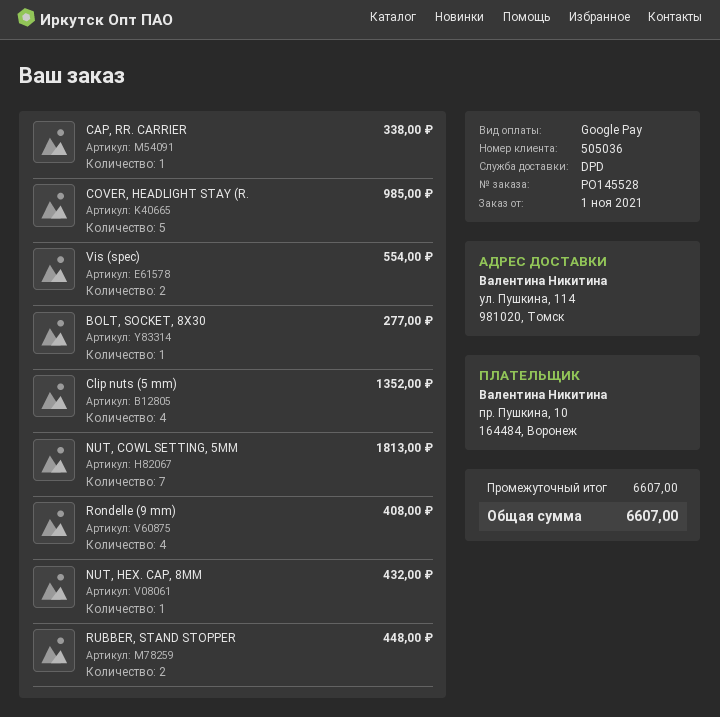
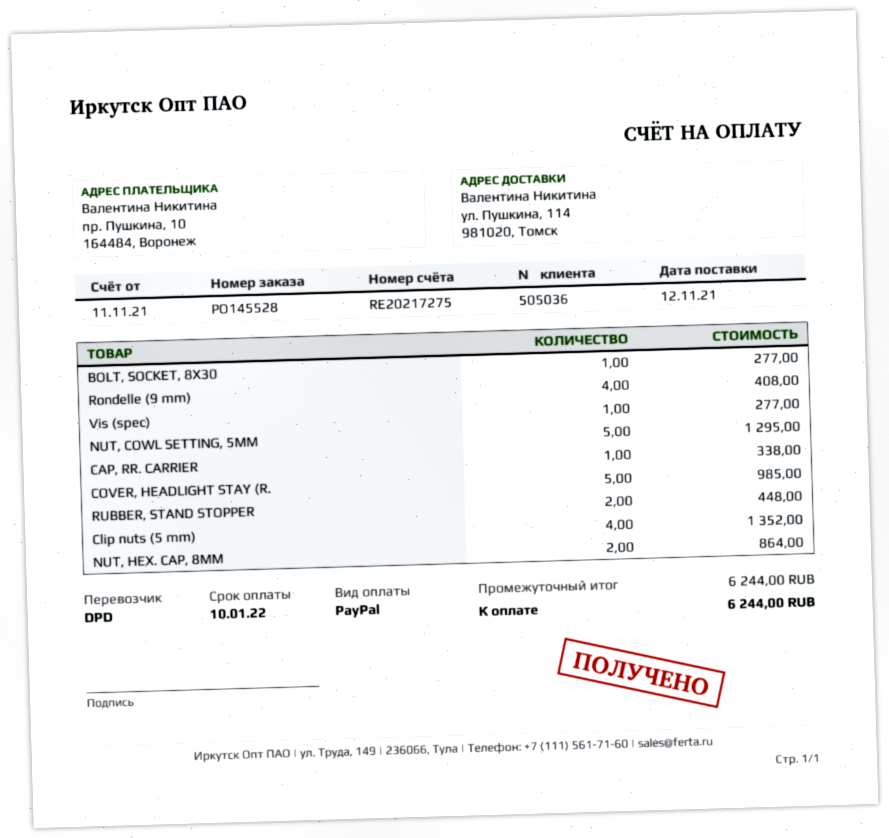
payment method: Google Pay -> PayPal
Vis (spec): 2 for 554.00 -> 1 for 277.00
NUT, COWL SETTING, 5MM: 7 for 1813.00 -> 5 for 1295.00
NUT, HEX. CAP, 8MM: 1 for 432.00 -> 2 for 864.00
subtotal: 6607.00 -> 6244.00
total: 6607.00 -> 6244.00

